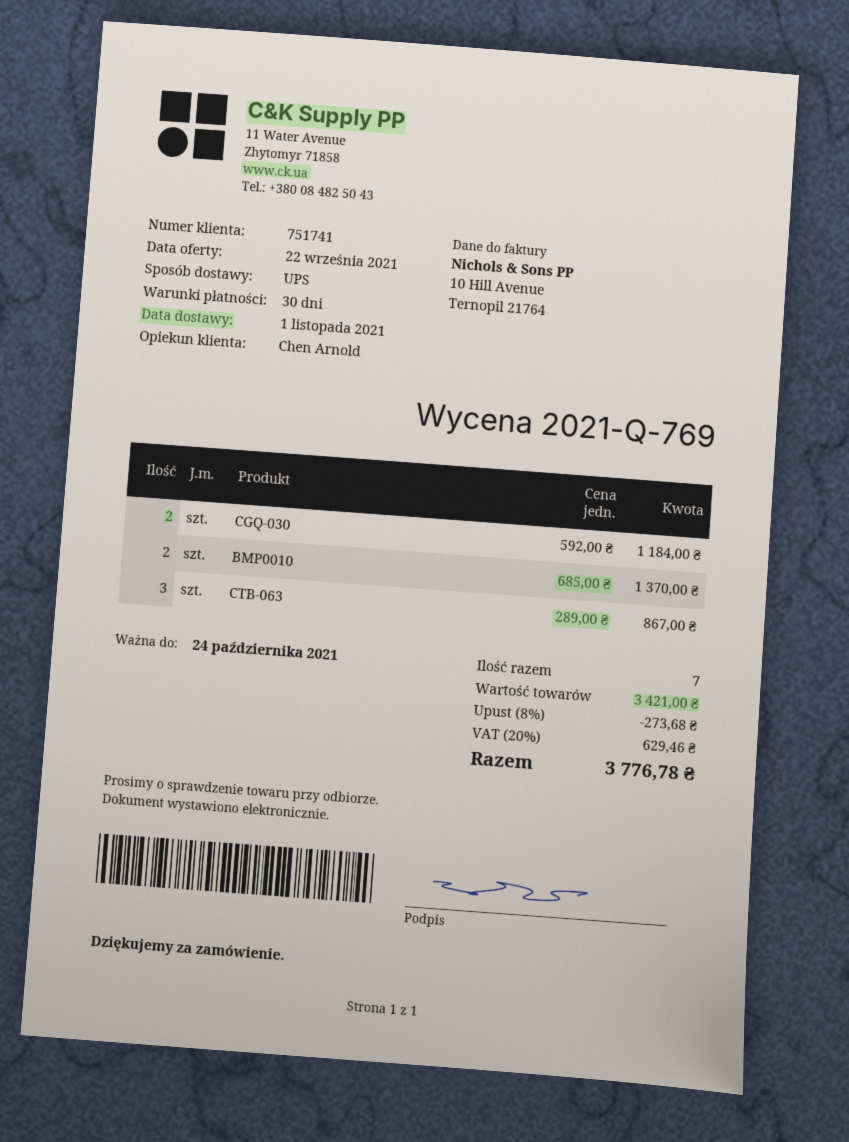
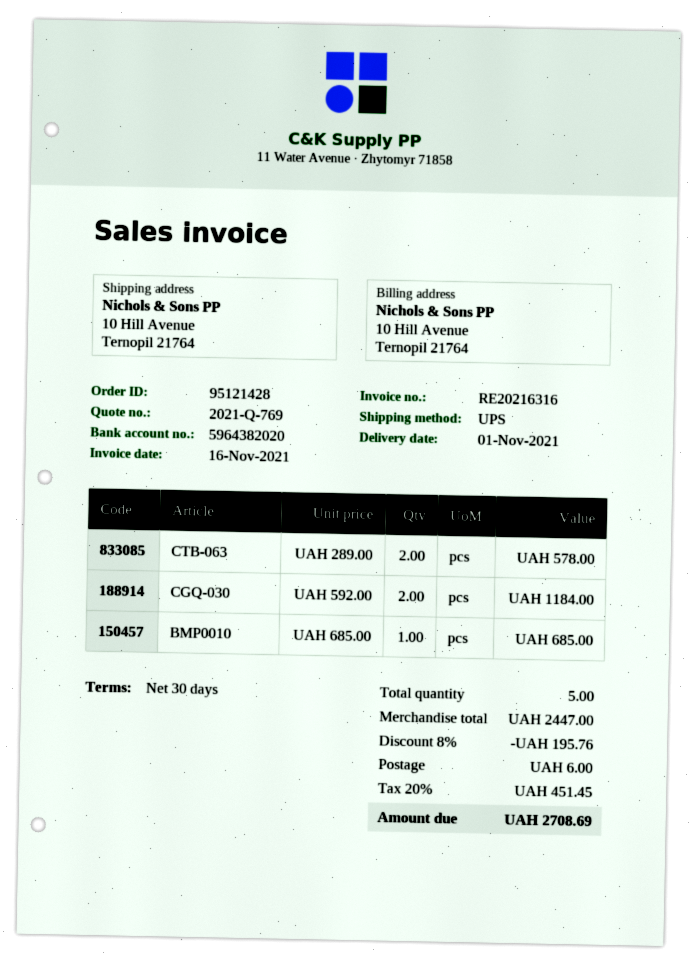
BMP0010: 2 x 685.00 = 1370.00 -> 1 x 685.00 = 685.00
CTB-063: 3 x 289.00 = 867.00 -> 2 x 289.00 = 578.00
total quantity: 7 -> 5
subtotal: 3421.00 -> 2447.00
discount: 8% = 273.68 -> 8% = 195.76
shipping: none -> 6.00
tax: 20% = 629.46 -> 20% = 451.45
total: 3776.78 -> 2708.69

